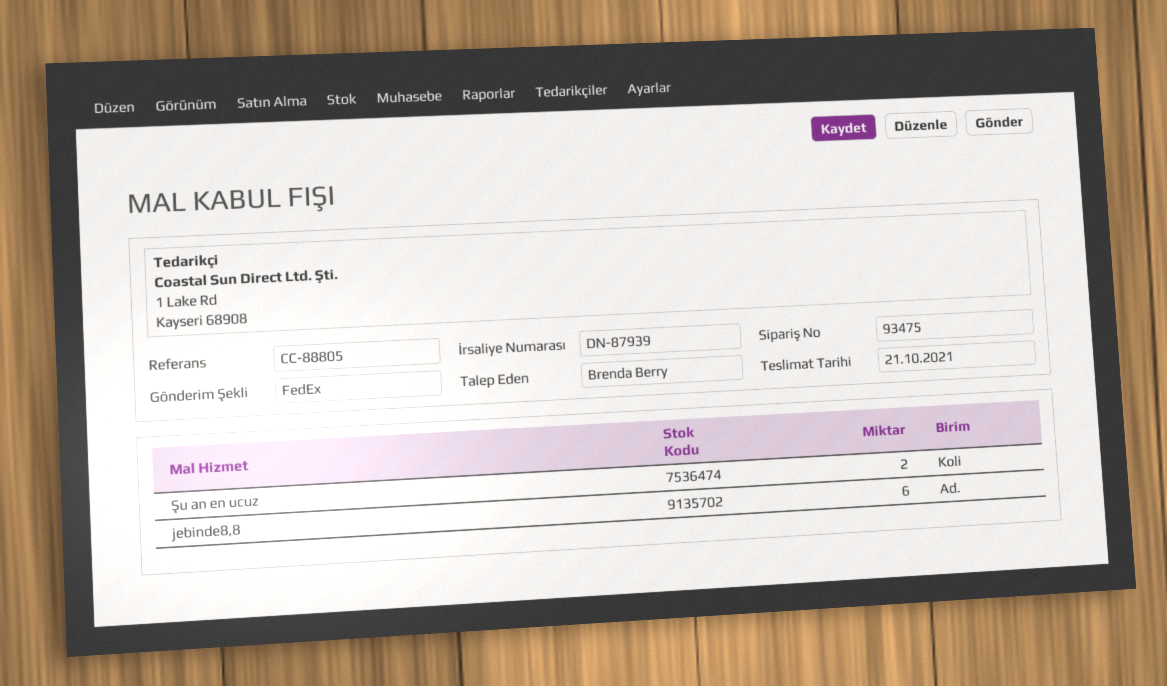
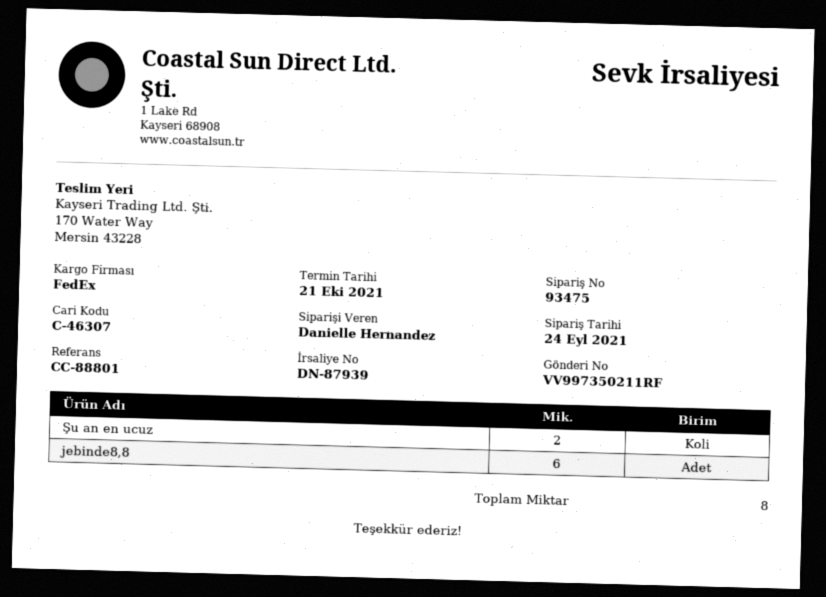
reference: CC-88805 -> CC-88801
ordered by: Brenda Berry -> Danielle Hernandez

